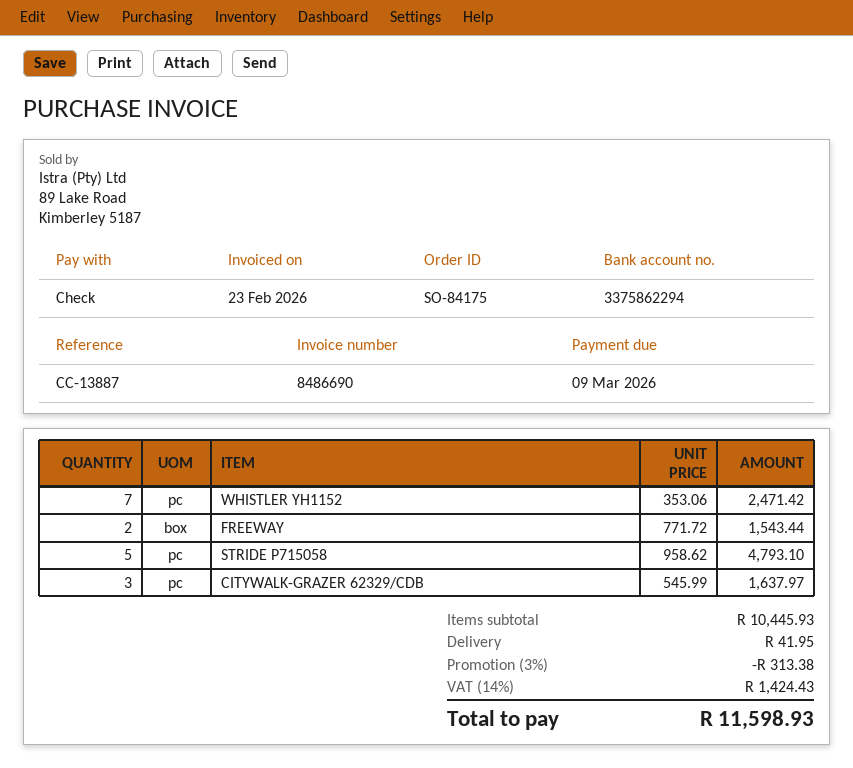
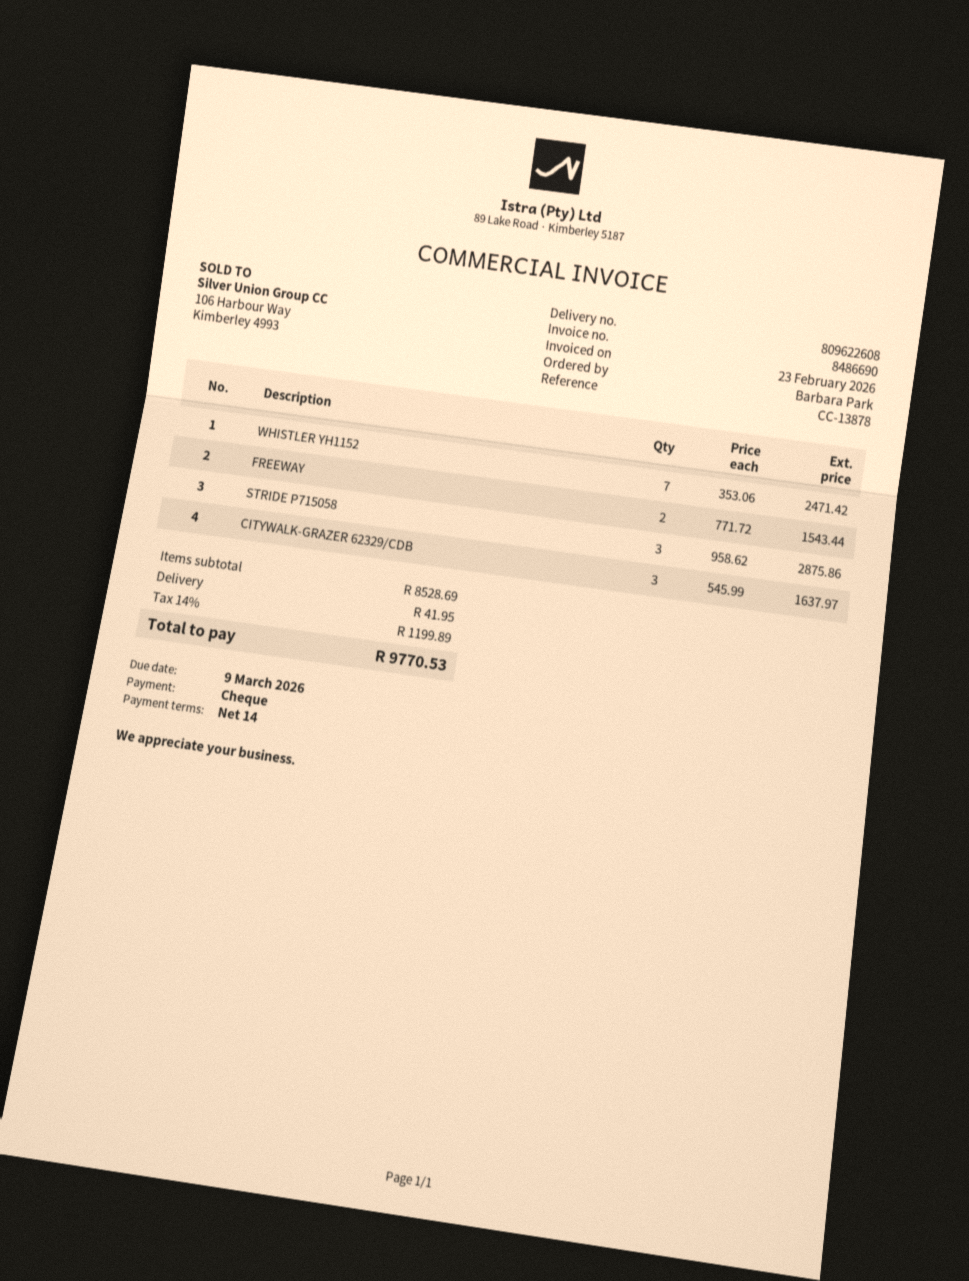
reference: CC-13887 -> CC-13878
STRIDE P715058: 5 x 958.62 = 4793.10 -> 3 x 958.62 = 2875.86
subtotal: 10445.93 -> 8528.69
discount: 3% = 313.38 -> none
tax: 14% = 1424.43 -> 14% = 1199.89
total: 11598.93 -> 9770.53

